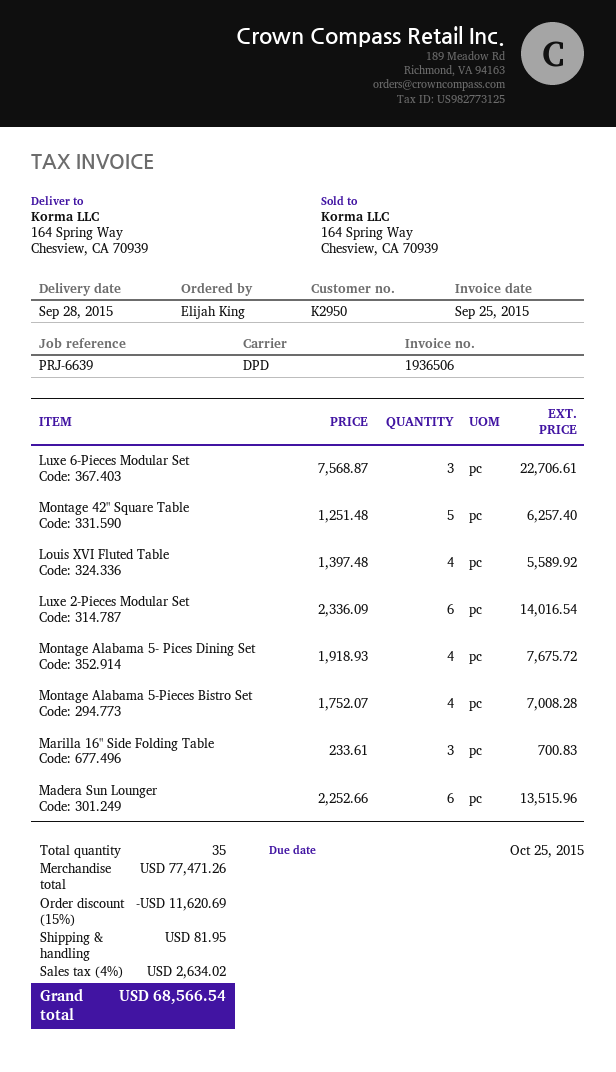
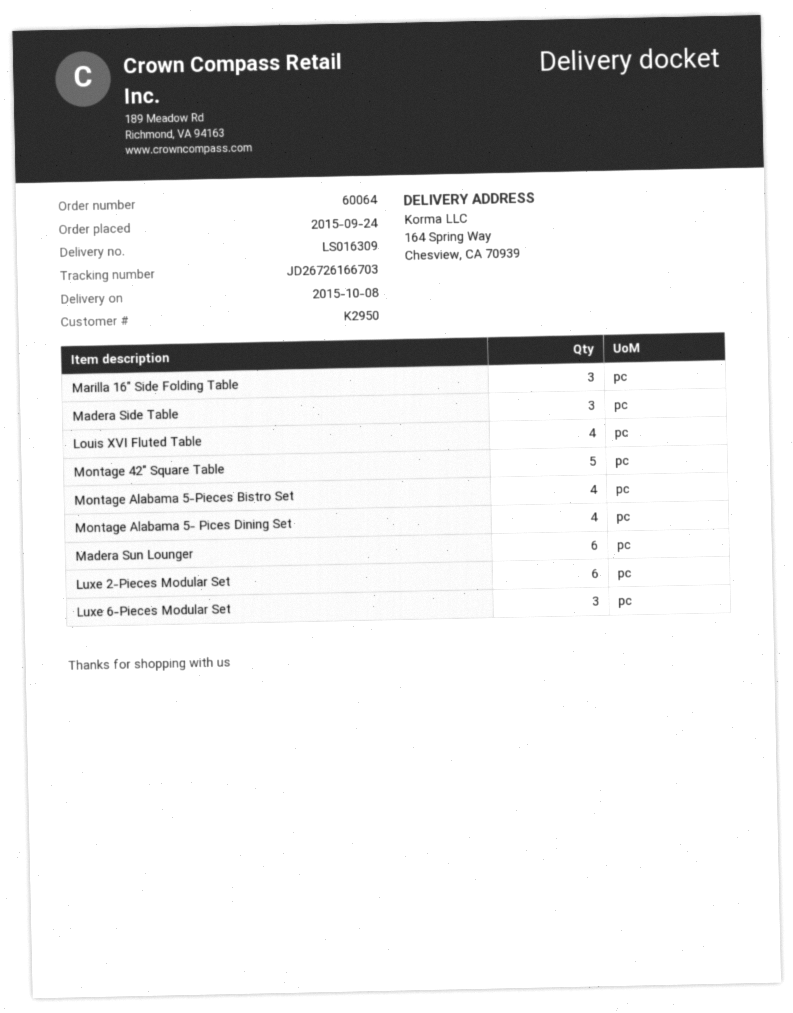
delivery date: 2015-09-28 -> 2015-10-08
Madera Side Table: none -> 3

